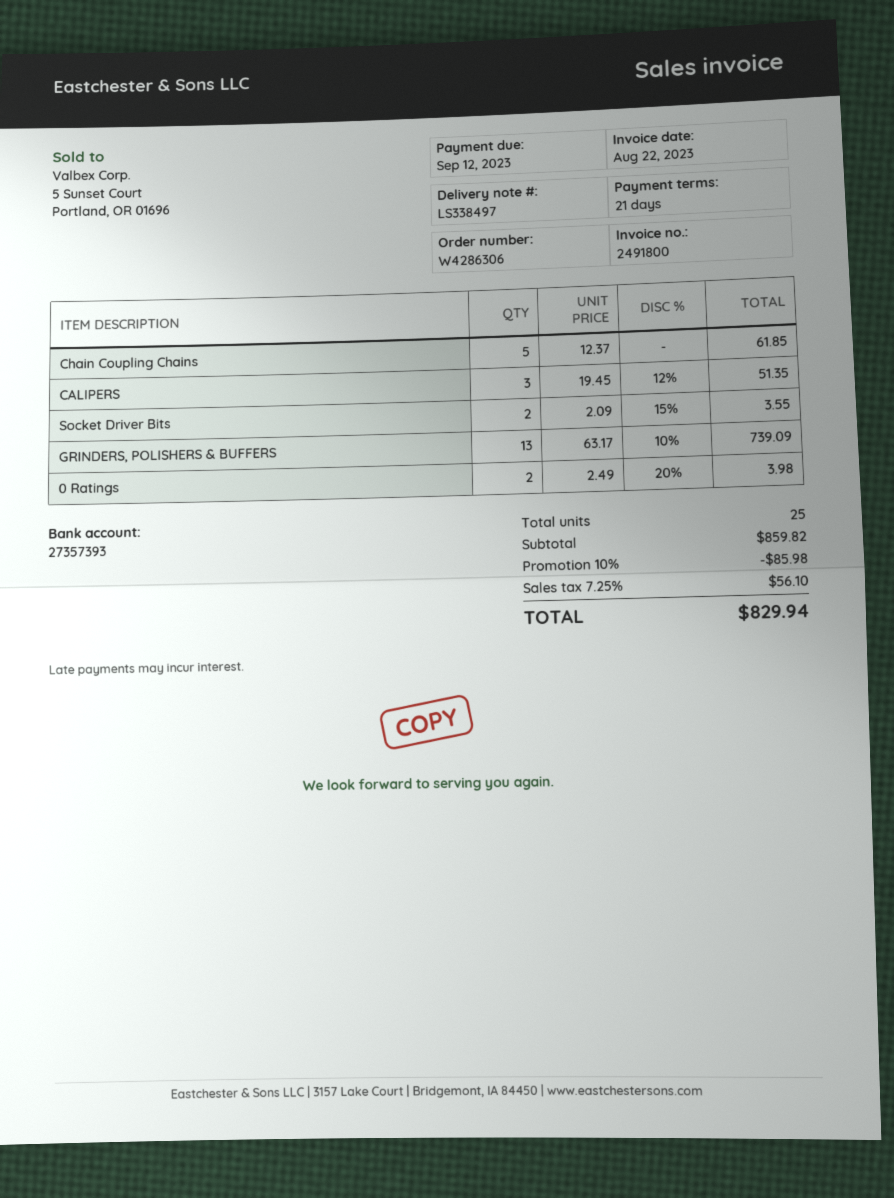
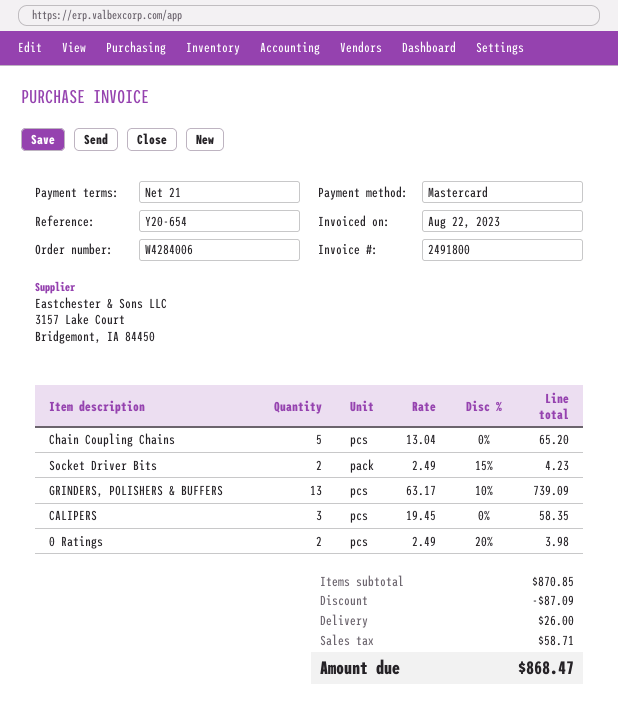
order number: W4286306 -> W4284006
Chain Coupling Chains: 5 x 12.37 = 61.85 -> 5 x 13.04 = 65.20
CALIPERS: 3 x 19.45 - 12% = 51.35 -> 3 x 19.45 = 58.35
Socket Driver Bits: 2 x 2.09 - 15% = 3.55 -> 2 x 2.49 - 15% = 4.23
subtotal: 859.82 -> 870.85
discount: 85.98 -> 87.09
shipping: none -> 26.00
tax: 56.10 -> 58.71
total: 829.94 -> 868.47

